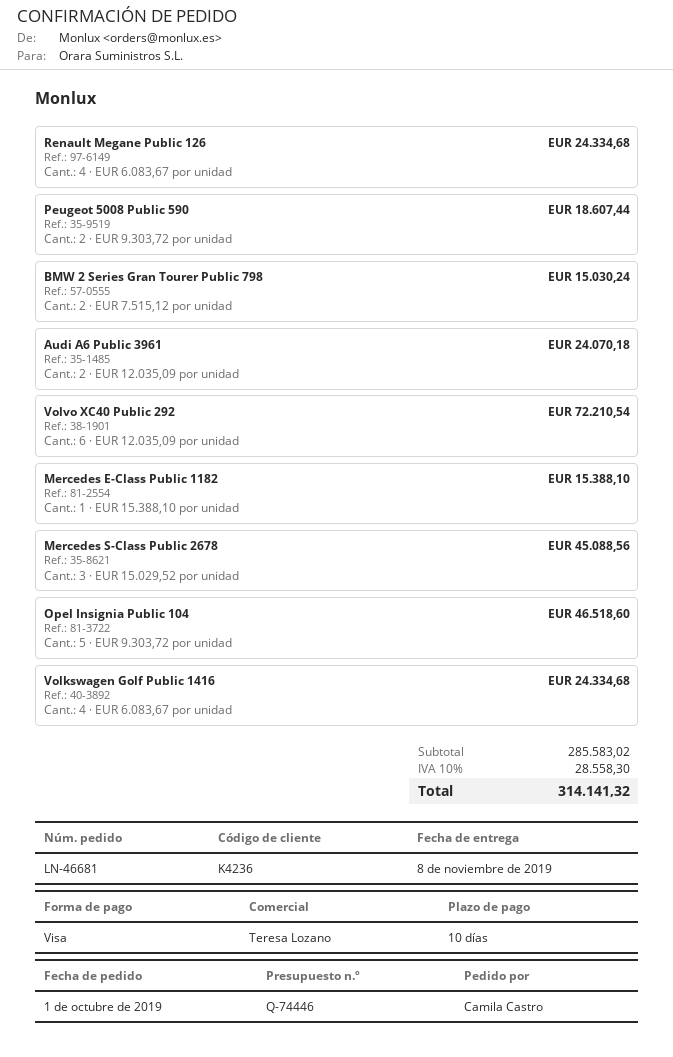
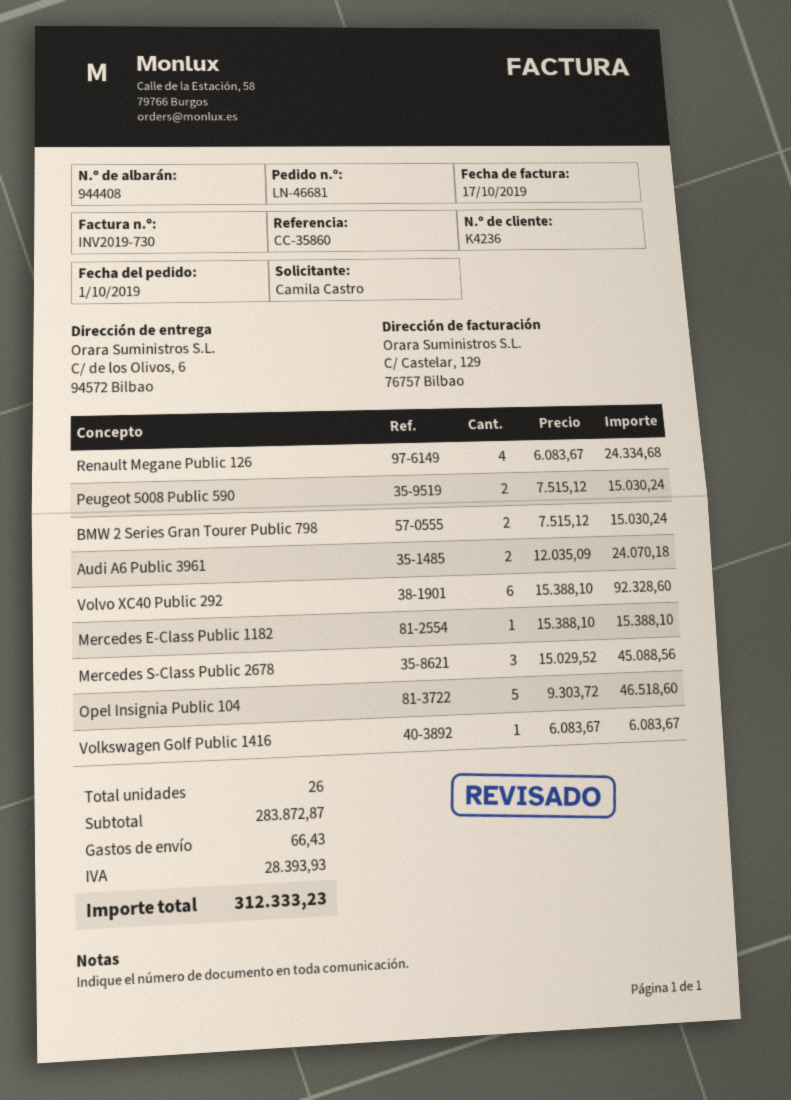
Peugeot 5008 Public 590: 2 x 9303.72 = 18607.44 -> 2 x 7515.12 = 15030.24
Volvo XC40 Public 292: 6 x 12035.09 = 72210.54 -> 6 x 15388.10 = 92328.60
Volkswagen Golf Public 1416: 4 x 6083.67 = 24334.68 -> 1 x 6083.67 = 6083.67
subtotal: 285583.02 -> 283872.87
shipping: none -> 66.43
tax: 28558.30 -> 28393.93
total: 314141.32 -> 312333.23

